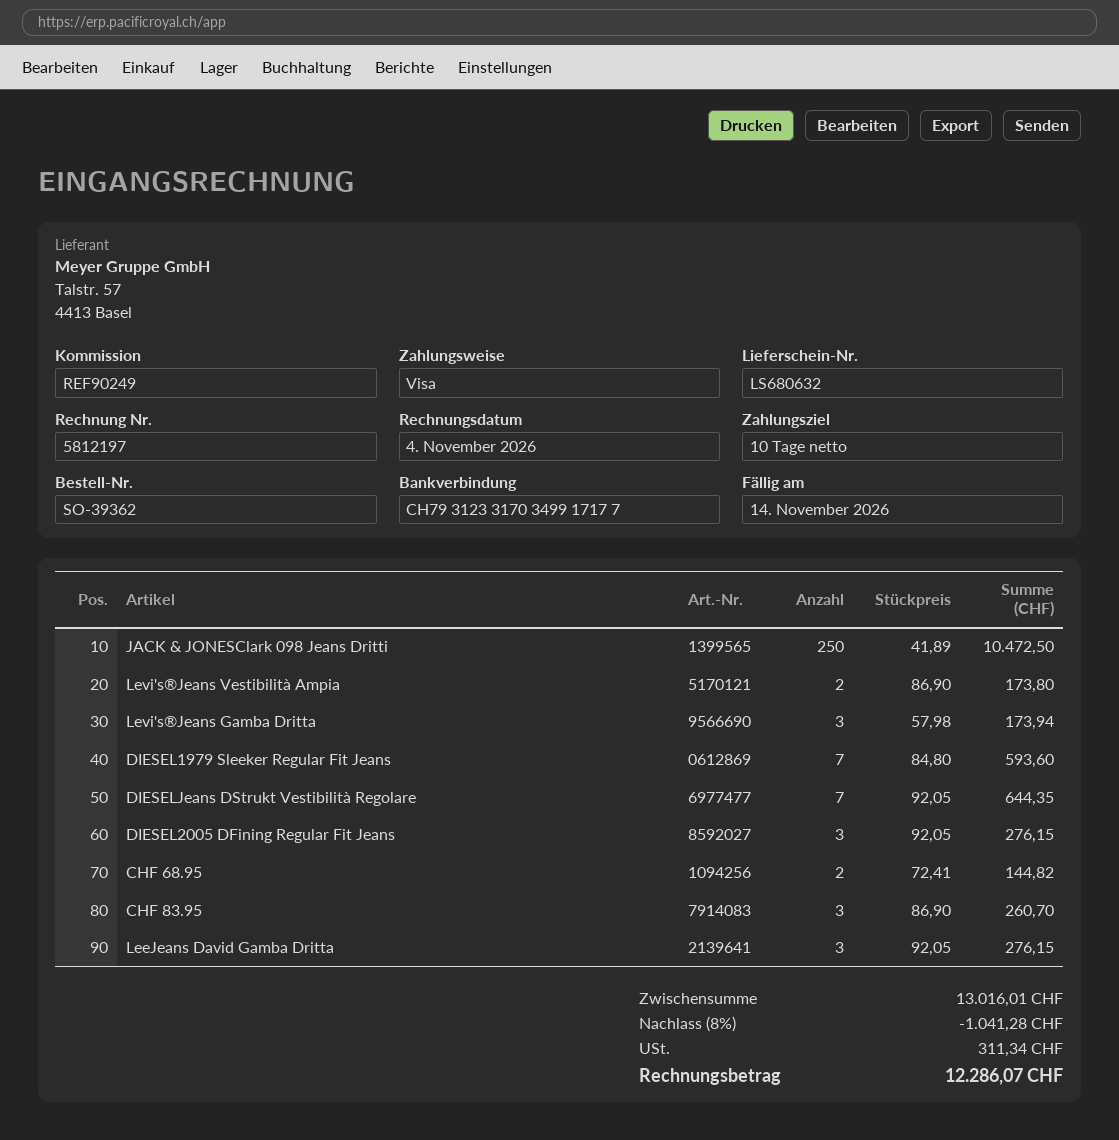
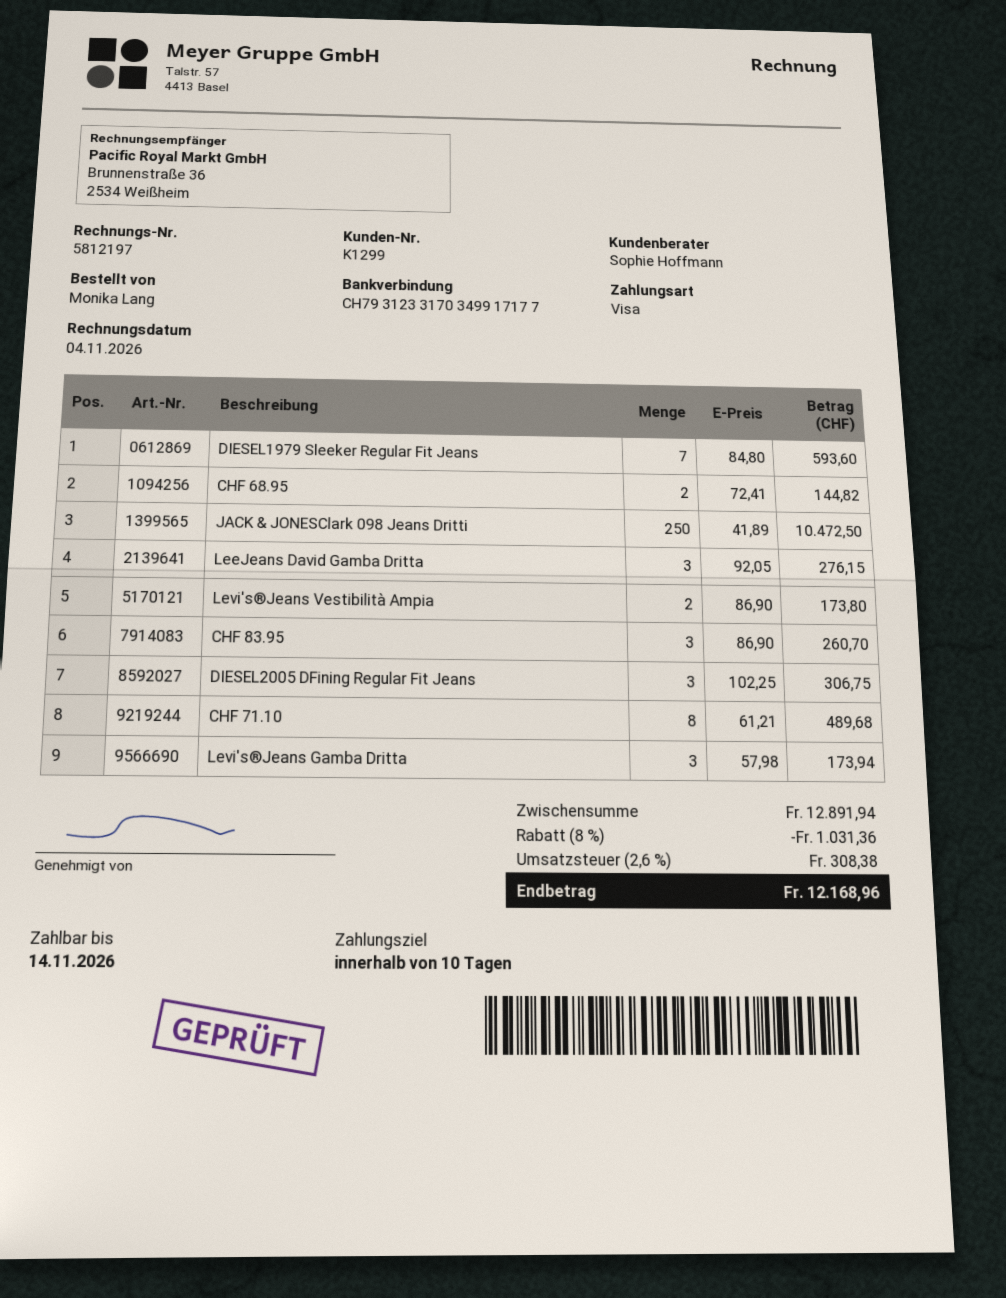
DIESELJeans DStrukt Vestibilità Regolare: 7 x 92.05 = 644.35 -> none
DIESEL2005 DFining Regular Fit Jeans: 3 x 92.05 = 276.15 -> 3 x 102.25 = 306.75
CHF 71.10: none -> 8 x 61.21 = 489.68
subtotal: 13016.01 -> 12891.94
discount: 8% = 1041.28 -> 8% = 1031.36
tax: 311.34 -> 308.38
total: 12286.07 -> 12168.96

